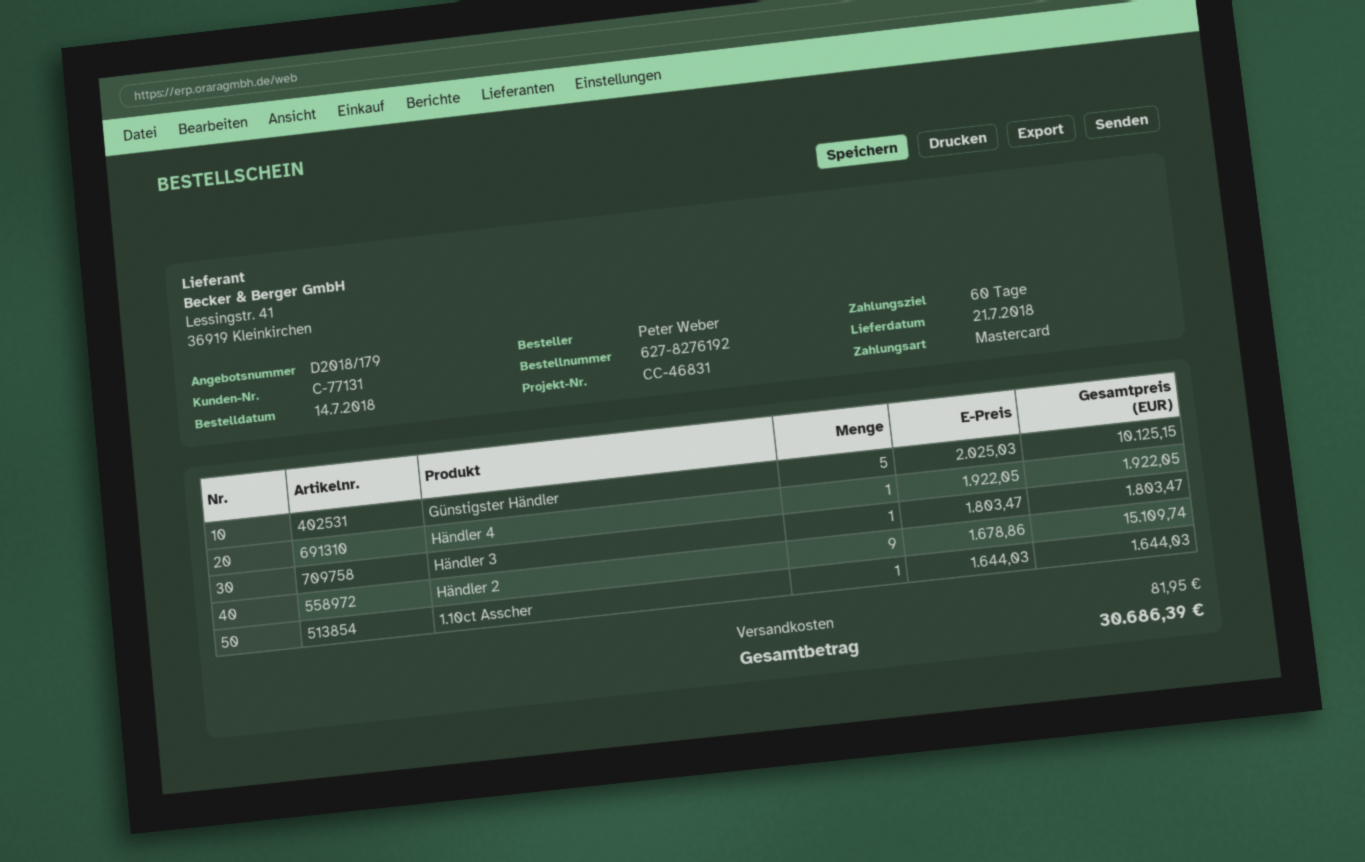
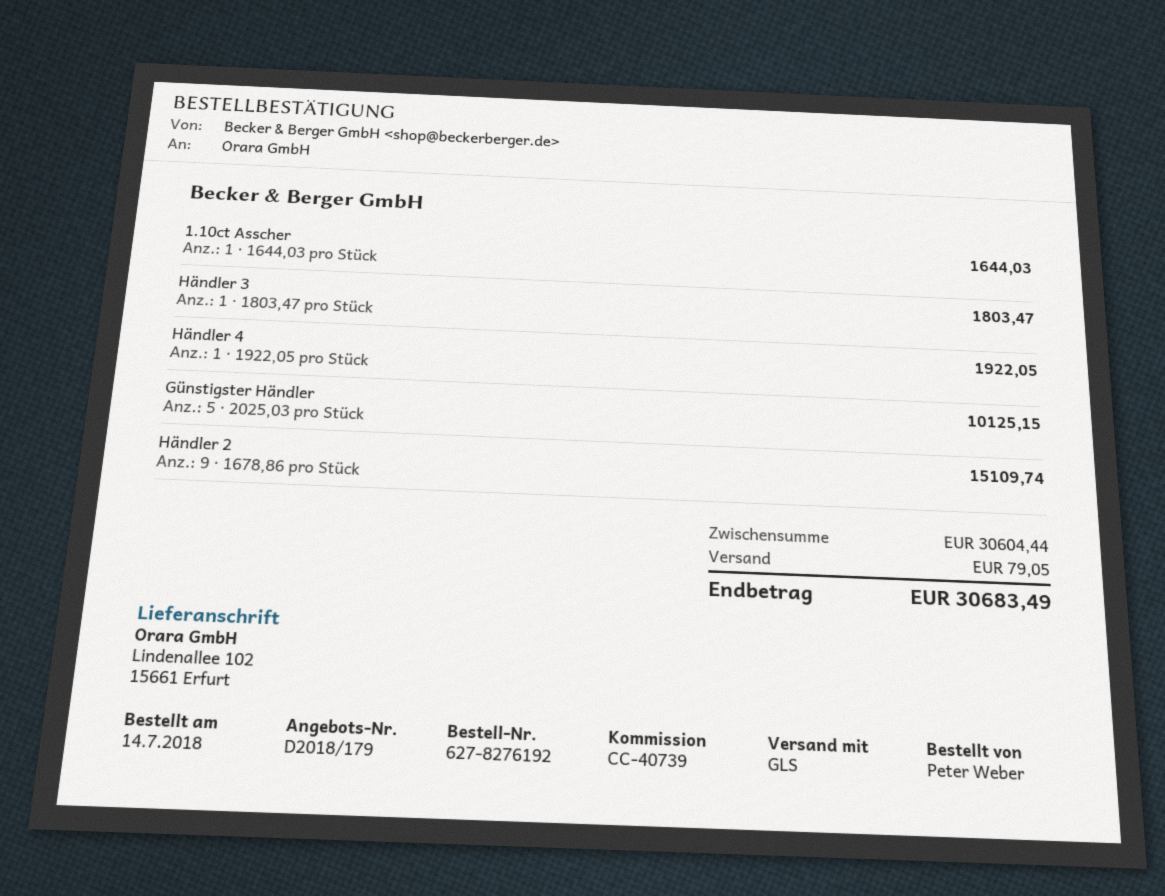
reference: CC-46831 -> CC-40739
shipping: 81.95 -> 79.05
total: 30686.39 -> 30683.49

